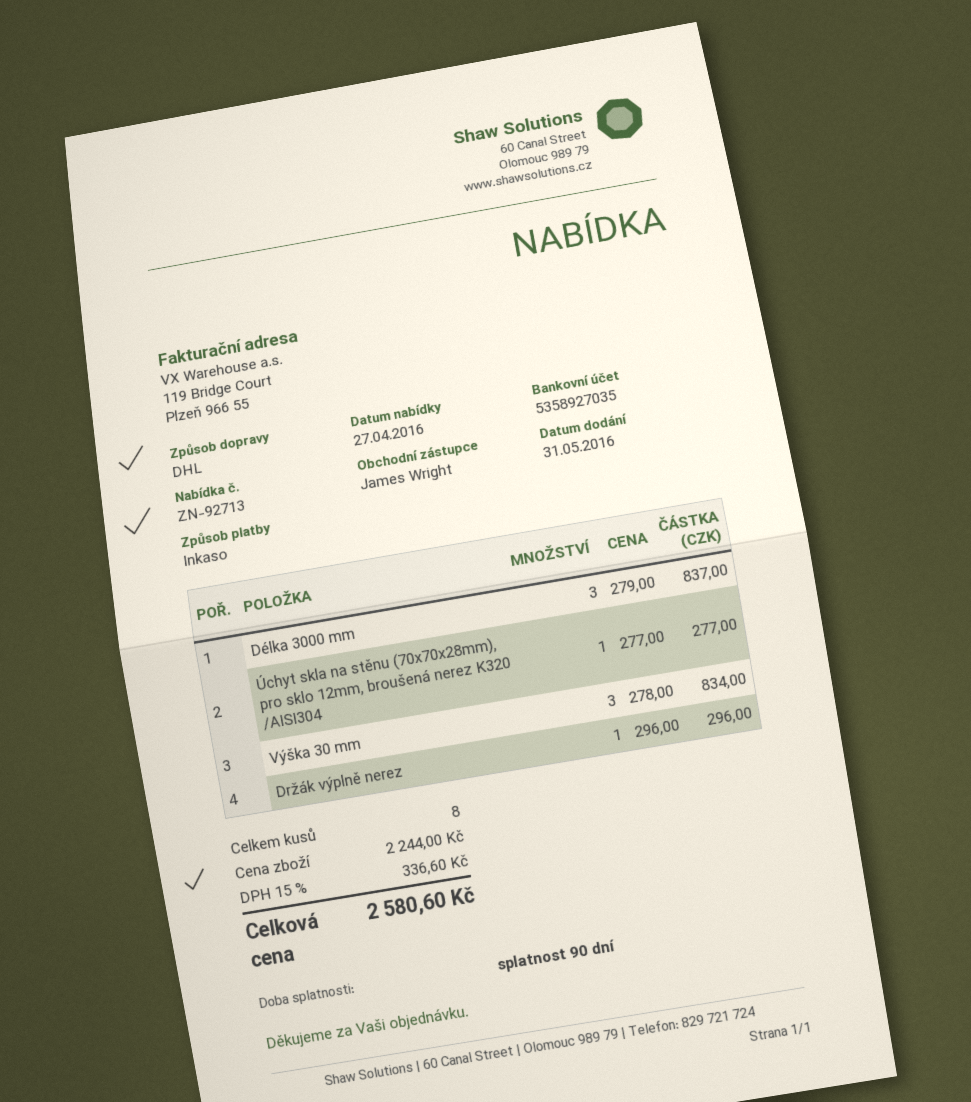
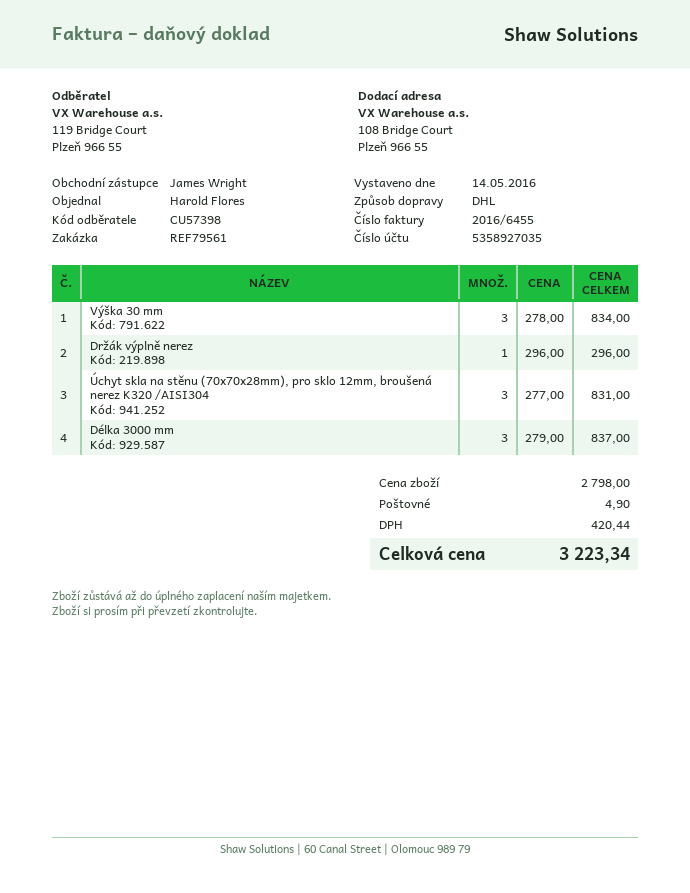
Úchyt skla na stěnu (70x70x28mm), pro sklo 12mm, broušená nerez K320 /AISI304: 1 x 277.00 = 277.00 -> 3 x 277.00 = 831.00
subtotal: 2244.00 -> 2798.00
shipping: none -> 4.90
tax: 336.60 -> 420.44
total: 2580.60 -> 3223.34

